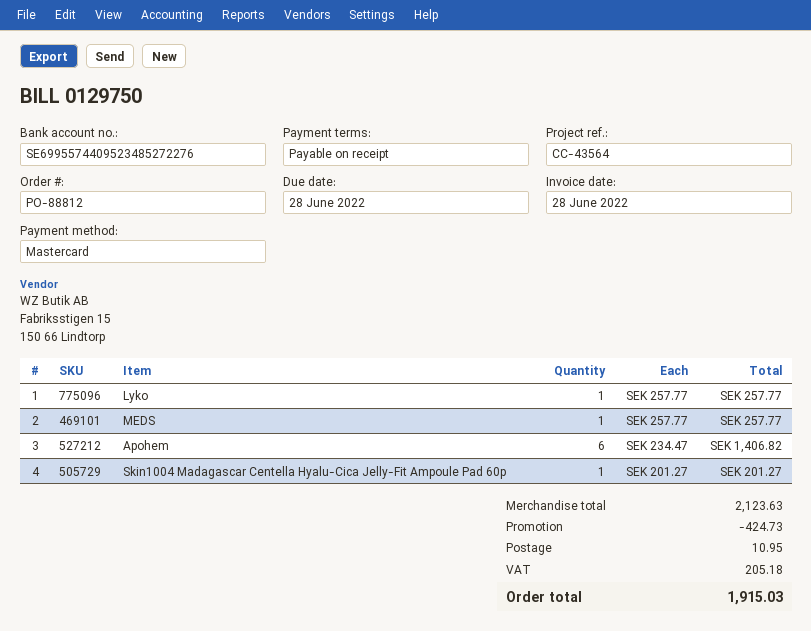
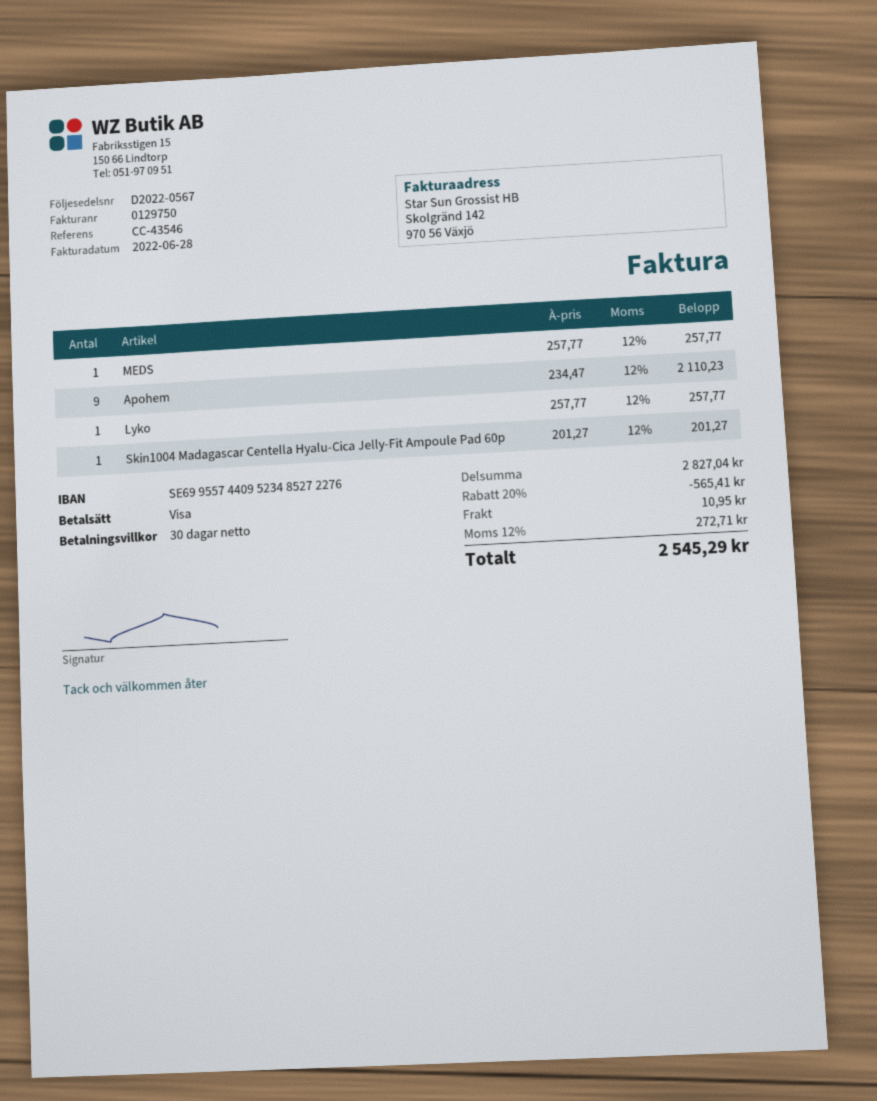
payment terms: on receipt -> 30 days
reference: CC-43564 -> CC-43546
payment method: Mastercard -> Visa
Apohem: 6 x 234.47 = 1406.82 -> 9 x 234.47 = 2110.23
subtotal: 2123.63 -> 2827.04
discount: 424.73 -> 565.41
tax: 205.18 -> 272.71
total: 1915.03 -> 2545.29

